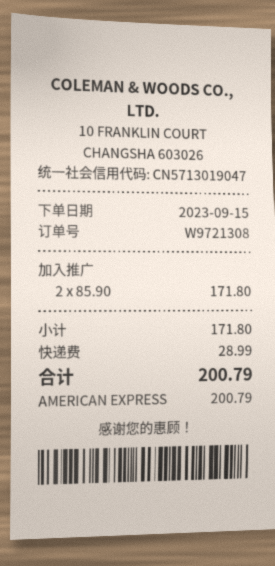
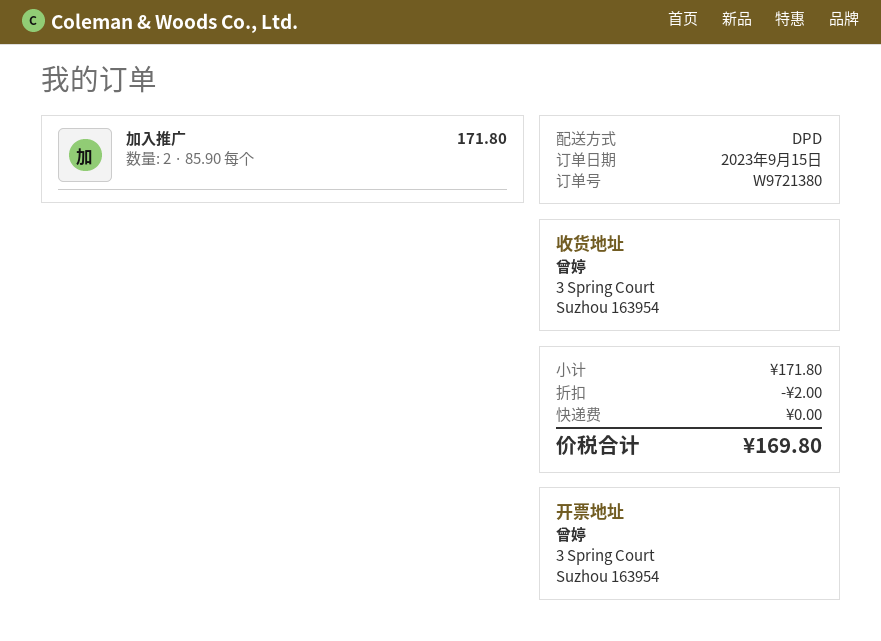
order number: W9721308 -> W9721380
discount: none -> 2.00
shipping: 28.99 -> 0.00
total: 200.79 -> 169.80

